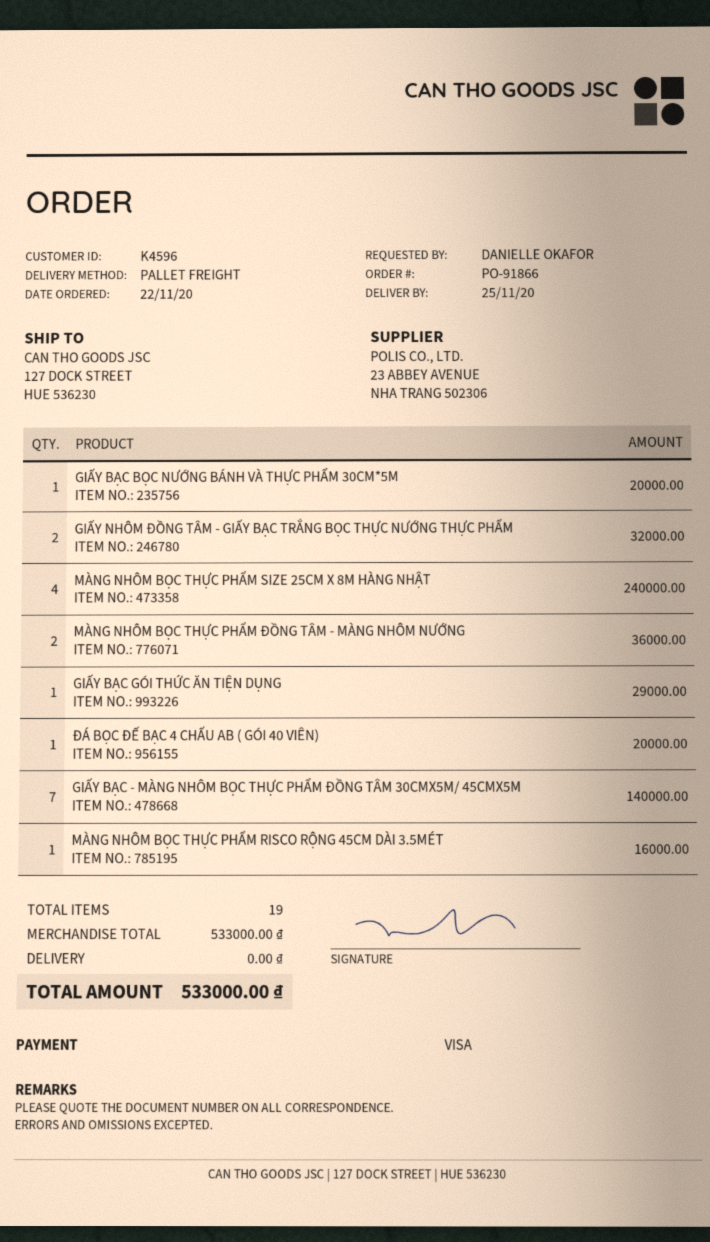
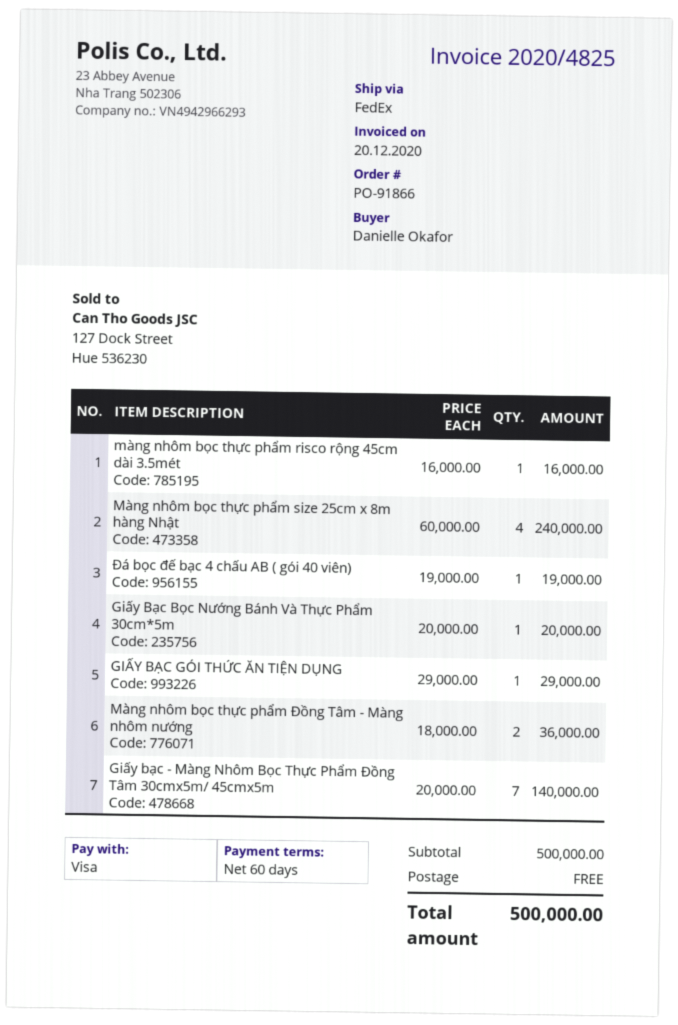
shipping method: pallet freight -> FedEx
GIẤY NHÔM ĐỒNG TÂM - GIẤY BẠC TRẮNG BỌC THỰC NƯỚNG THỰC PHẨM: 2 for 32000.00 -> none
ĐÁ BỌC ĐẾ BẠC 4 CHẤU AB ( GÓI 40 VIÊN): 1 for 20000.00 -> 1 for 19000.00
subtotal: 533000.00 -> 500000.00
total: 533000.00 -> 500000.00

